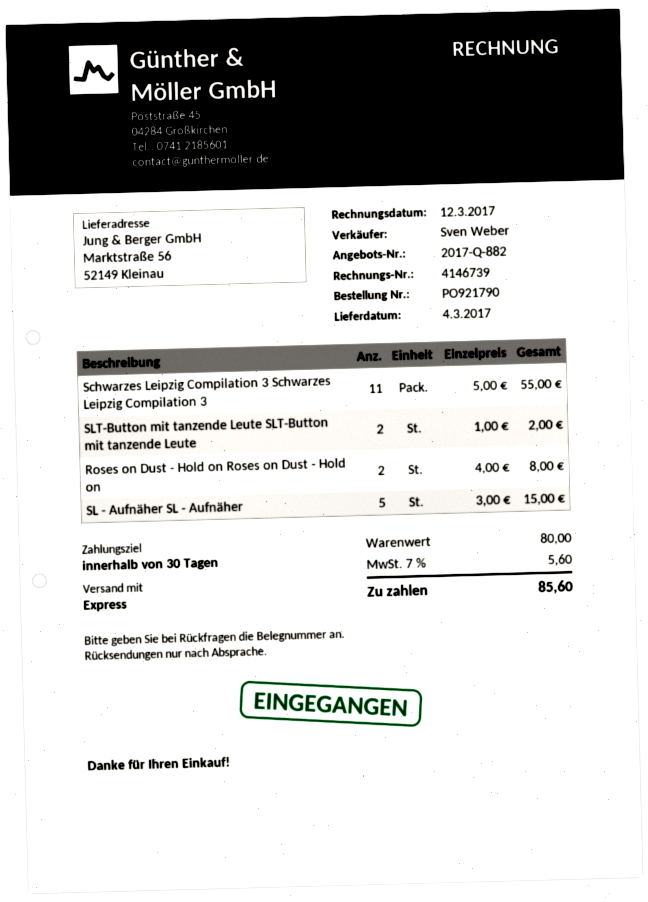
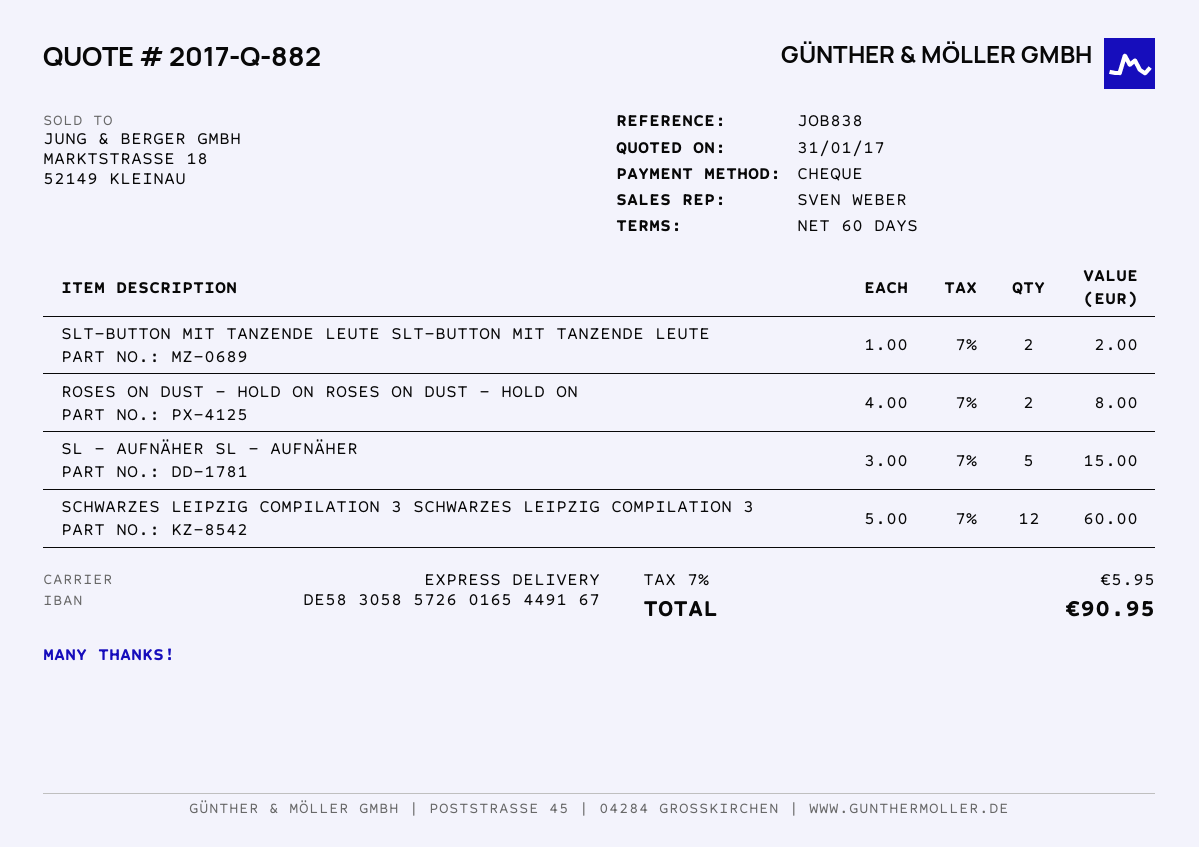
payment terms: 30 days -> 60 days
Schwarzes Leipzig Compilation 3 Schwarzes Leipzig Compilation 3: 11 x 5.00 = 55.00 -> 12 x 5.00 = 60.00
tax: 7% = 5.60 -> 7% = 5.95
total: 85.60 -> 90.95

